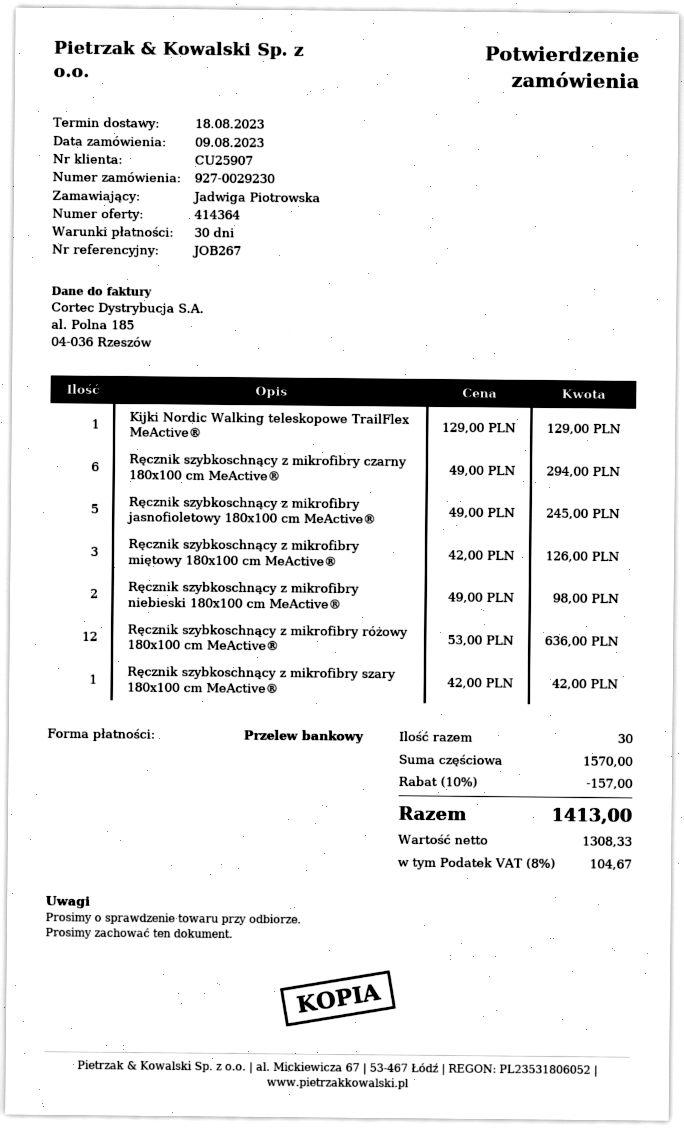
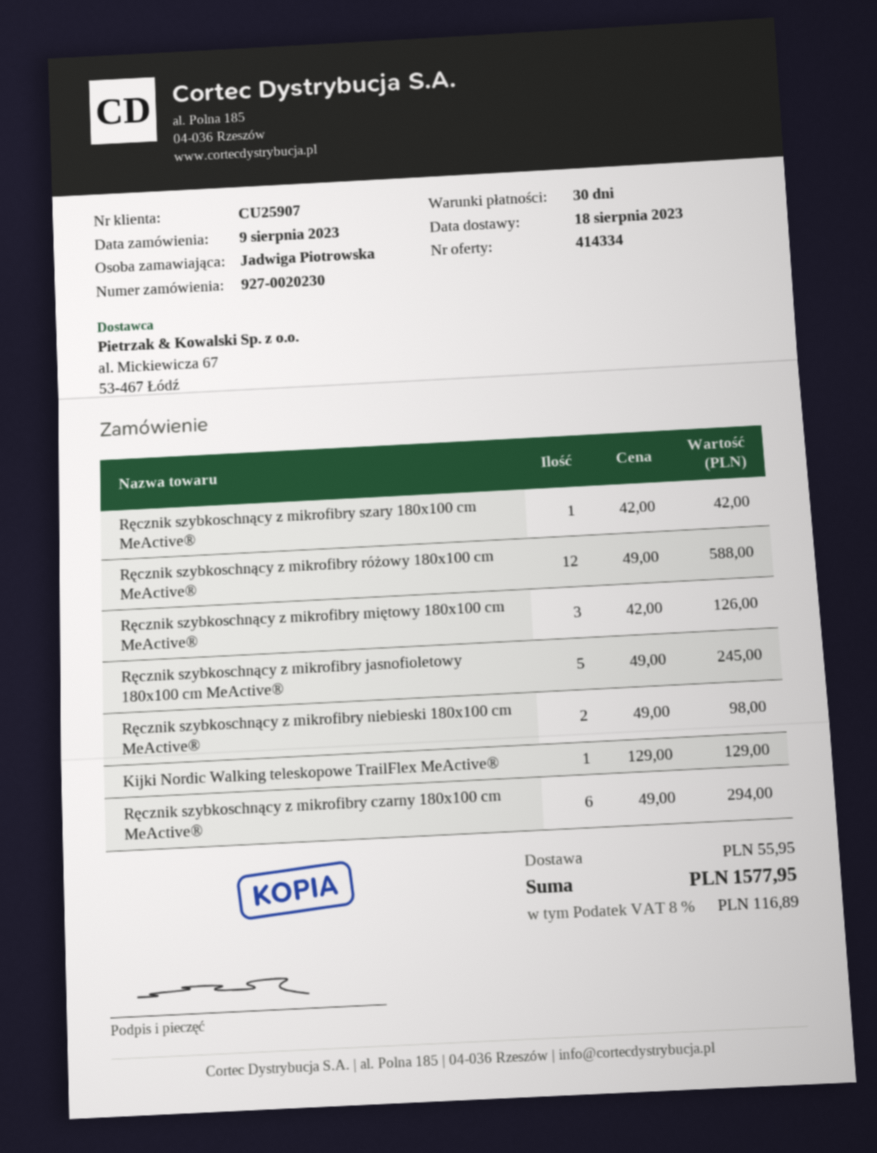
quote number: 414364 -> 414334
order number: 927-0029230 -> 927-0020230
Ręcznik szybkoschnący z mikrofibry różowy 180x100 cm MeActive®: 12 x 53.00 = 636.00 -> 12 x 49.00 = 588.00
discount: 10% = 157.00 -> none
shipping: none -> 55.95
tax: 8% = 104.67 -> 8% = 116.89
total: 1413.00 -> 1577.95

